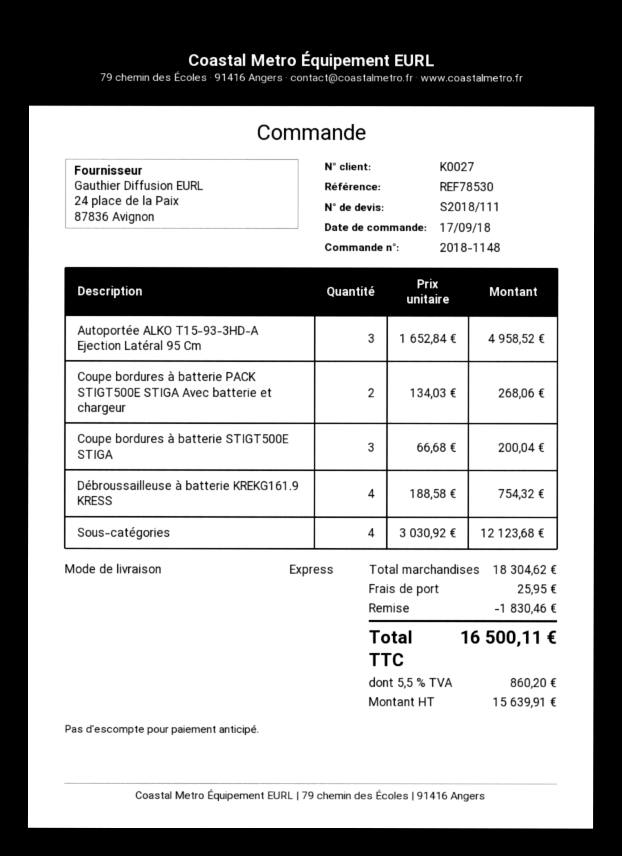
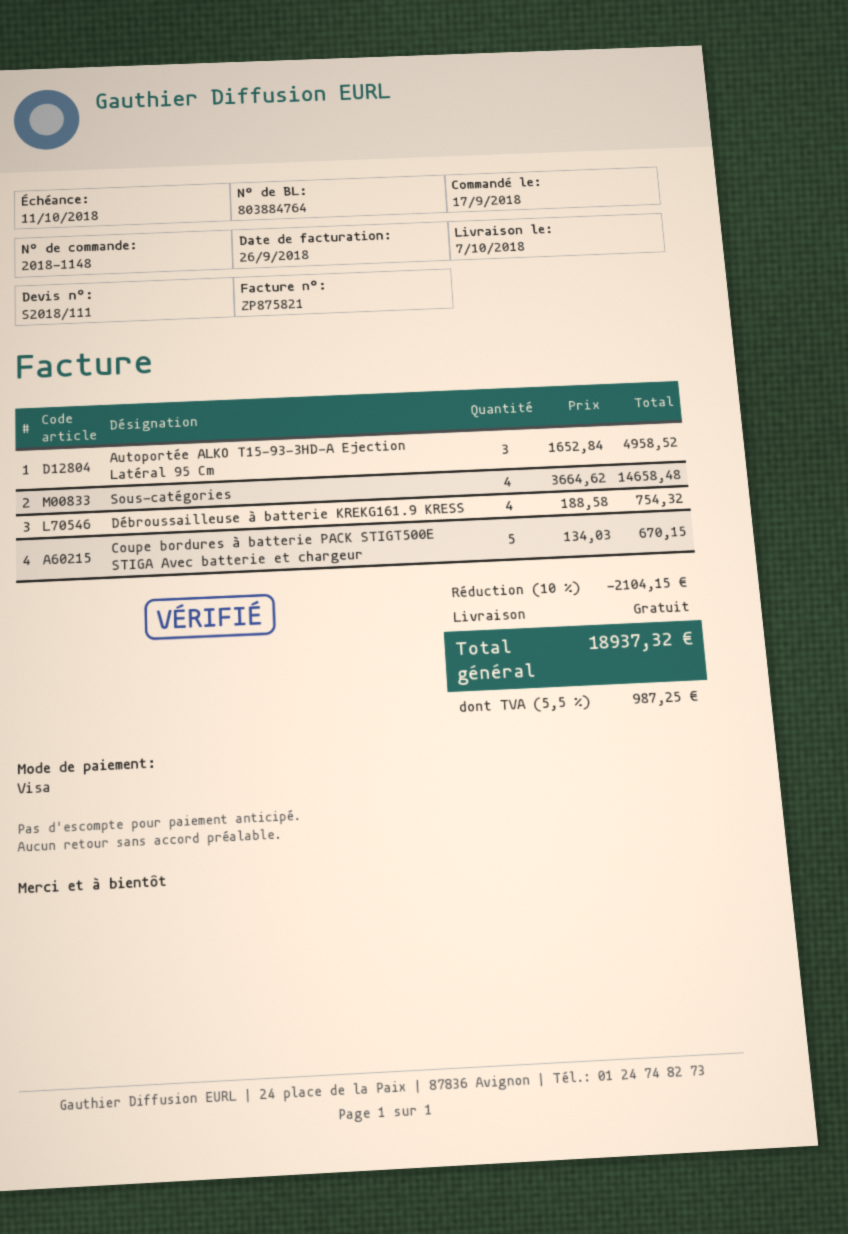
Coupe bordures à batterie PACK STIGT500E STIGA Avec batterie et chargeur: 2 x 134.03 = 268.06 -> 5 x 134.03 = 670.15
Coupe bordures à batterie STIGT500E STIGA: 3 x 66.68 = 200.04 -> none
Sous-catégories: 4 x 3030.92 = 12123.68 -> 4 x 3664.62 = 14658.48
discount: 1830.46 -> 2104.15
shipping: 25.95 -> 0.00
tax: 5.5% = 860.20 -> 5.5% = 987.25
total: 16500.11 -> 18937.32

